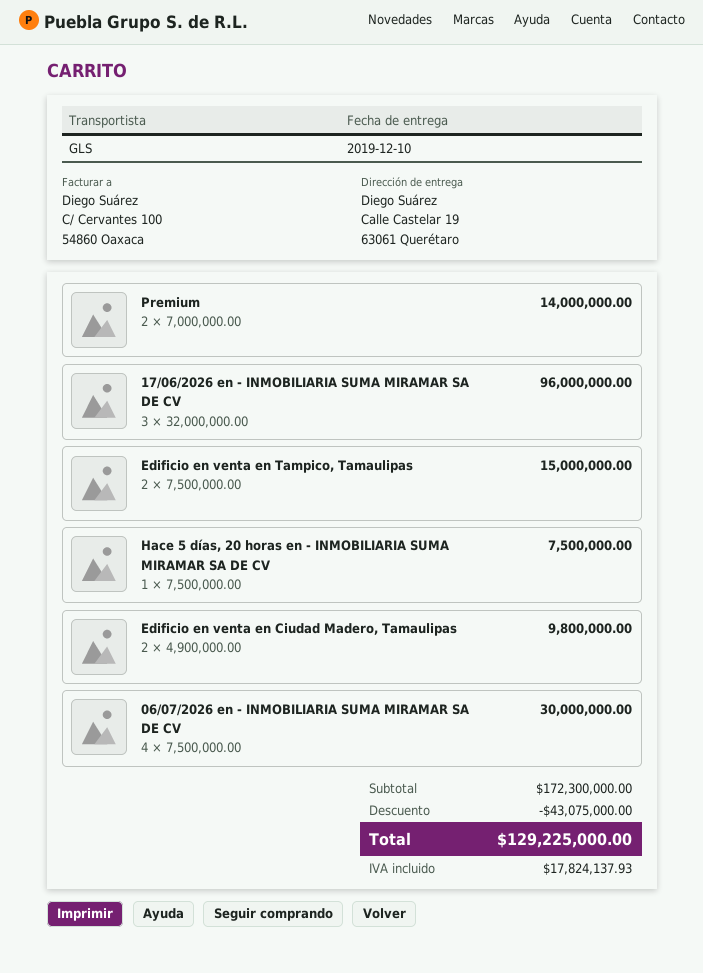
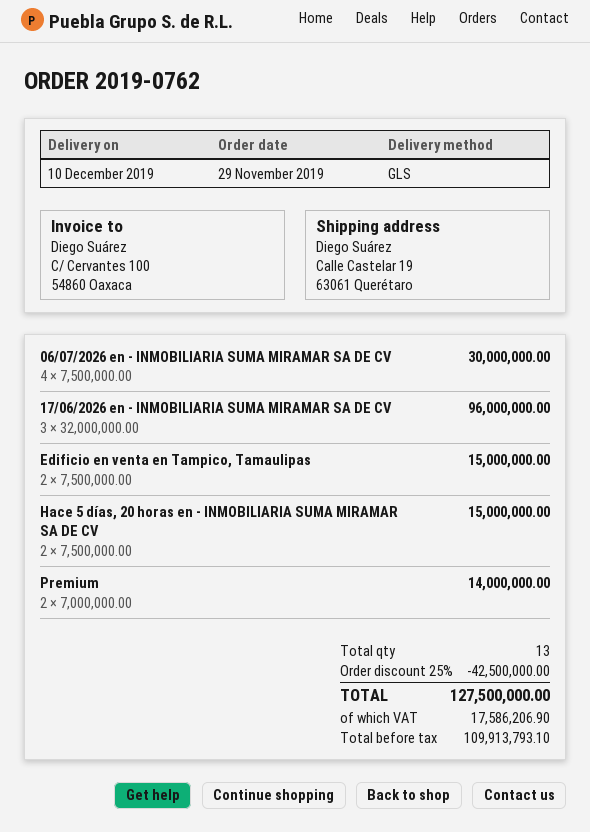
Hace 5 días, 20 horas en - INMOBILIARIA SUMA MIRAMAR SA DE CV: 1 x 7500000.00 = 7500000.00 -> 2 x 7500000.00 = 15000000.00
Edificio en venta en Ciudad Madero, Tamaulipas: 2 x 4900000.00 = 9800000.00 -> none
discount: 43075000.00 -> 42500000.00
tax: 17824137.93 -> 17586206.90
total: 129225000.00 -> 127500000.00

